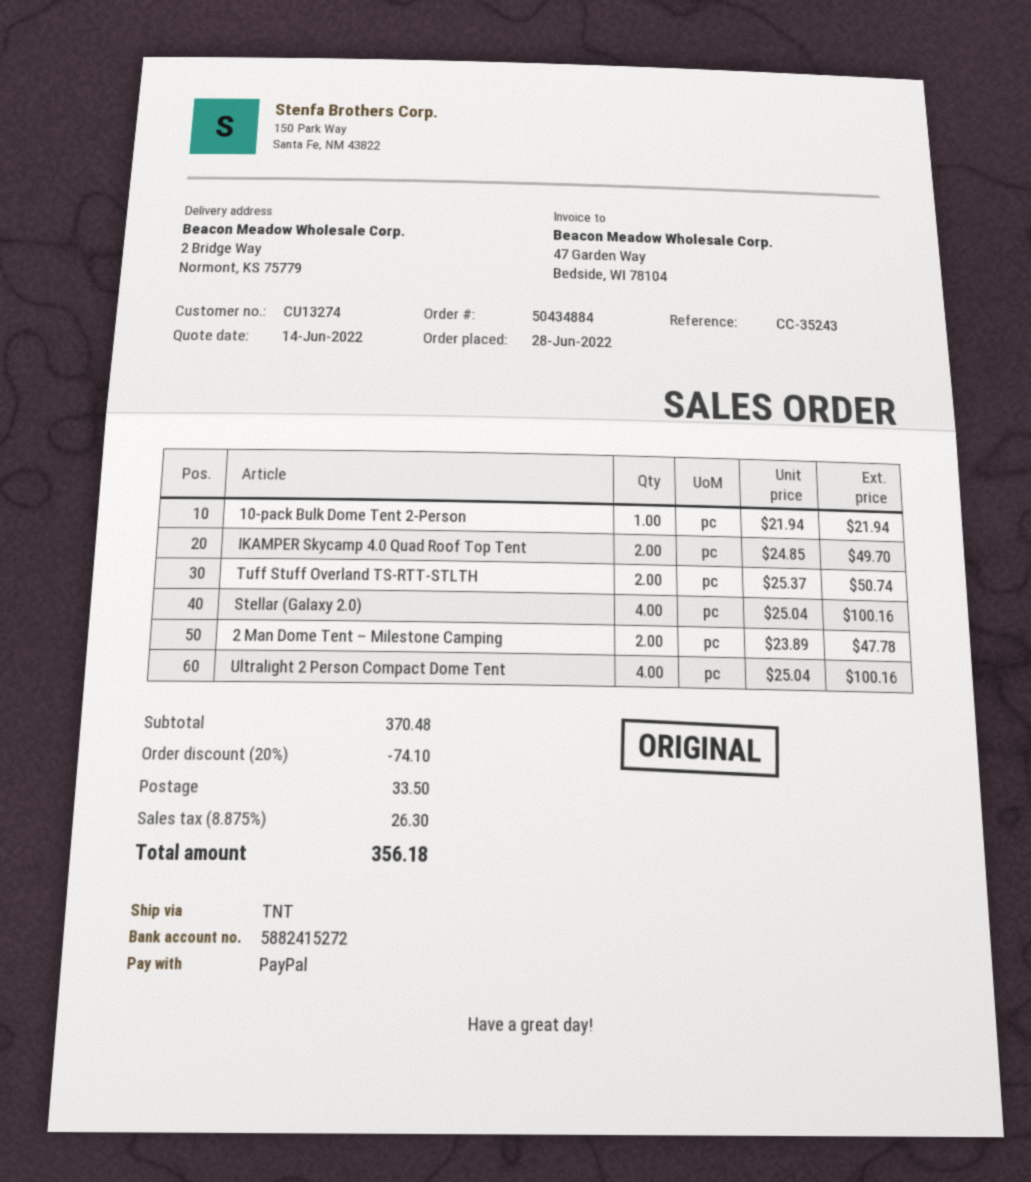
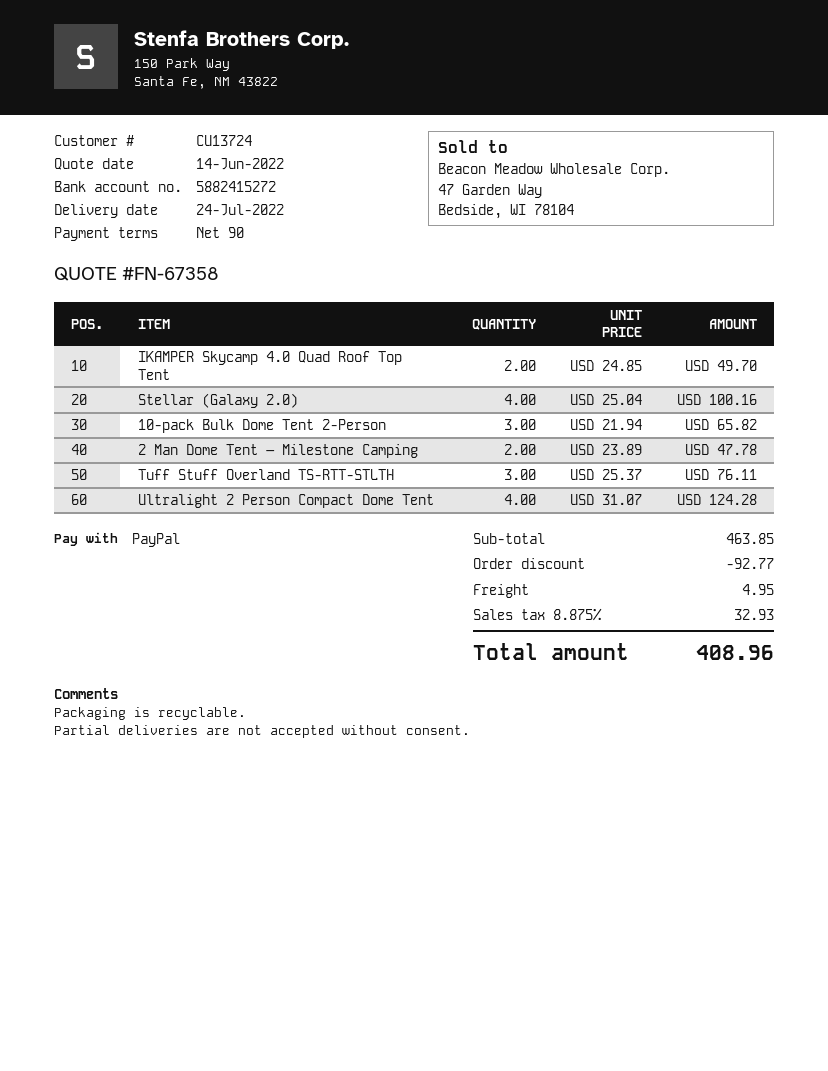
customer number: CU13274 -> CU13724
10-pack Bulk Dome Tent 2-Person: 1 x 21.94 = 21.94 -> 3 x 21.94 = 65.82
Tuff Stuff Overland TS-RTT-STLTH: 2 x 25.37 = 50.74 -> 3 x 25.37 = 76.11
Ultralight 2 Person Compact Dome Tent: 4 x 25.04 = 100.16 -> 4 x 31.07 = 124.28
subtotal: 370.48 -> 463.85
discount: 74.10 -> 92.77
shipping: 33.50 -> 4.95
tax: 8.875% = 26.30 -> 8.875% = 32.93
total: 356.18 -> 408.96

